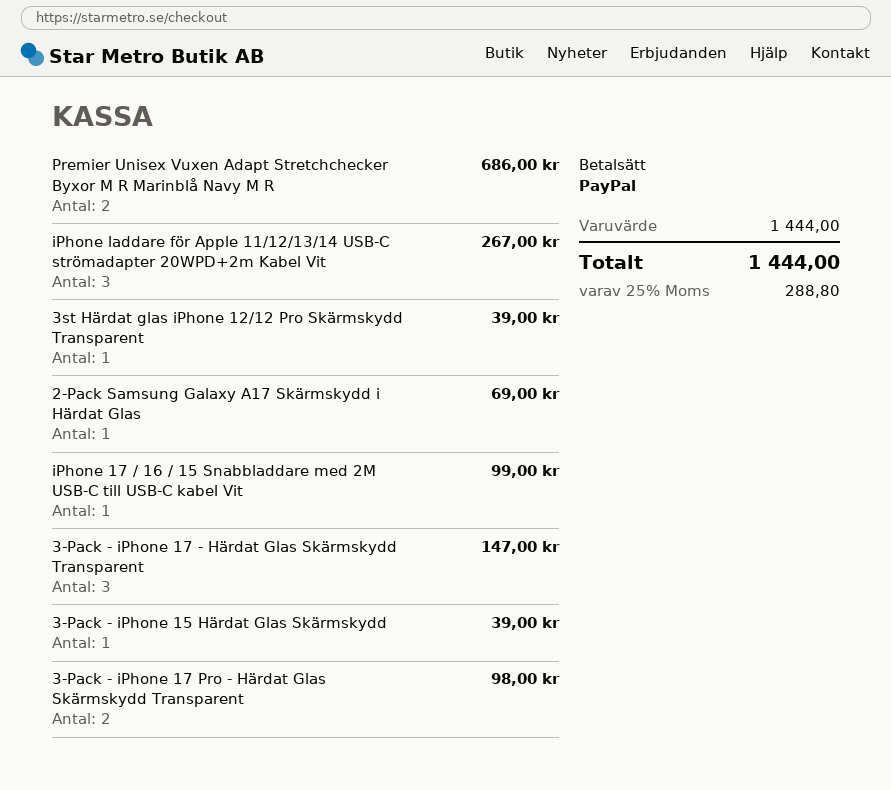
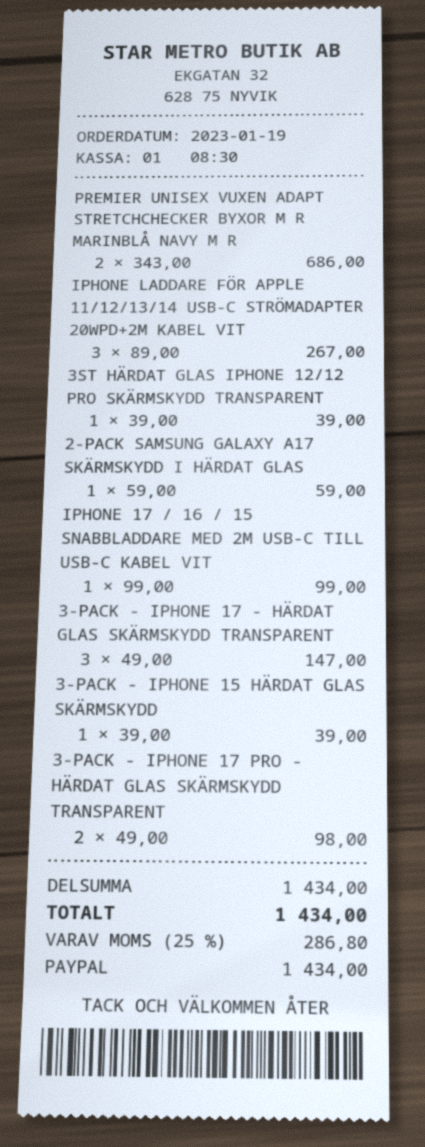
2-Pack Samsung Galaxy A17 Skärmskydd i Härdat Glas: 1 for 69.00 -> 1 for 59.00
subtotal: 1444.00 -> 1434.00
tax: 25% = 288.80 -> 25% = 286.80
total: 1444.00 -> 1434.00

